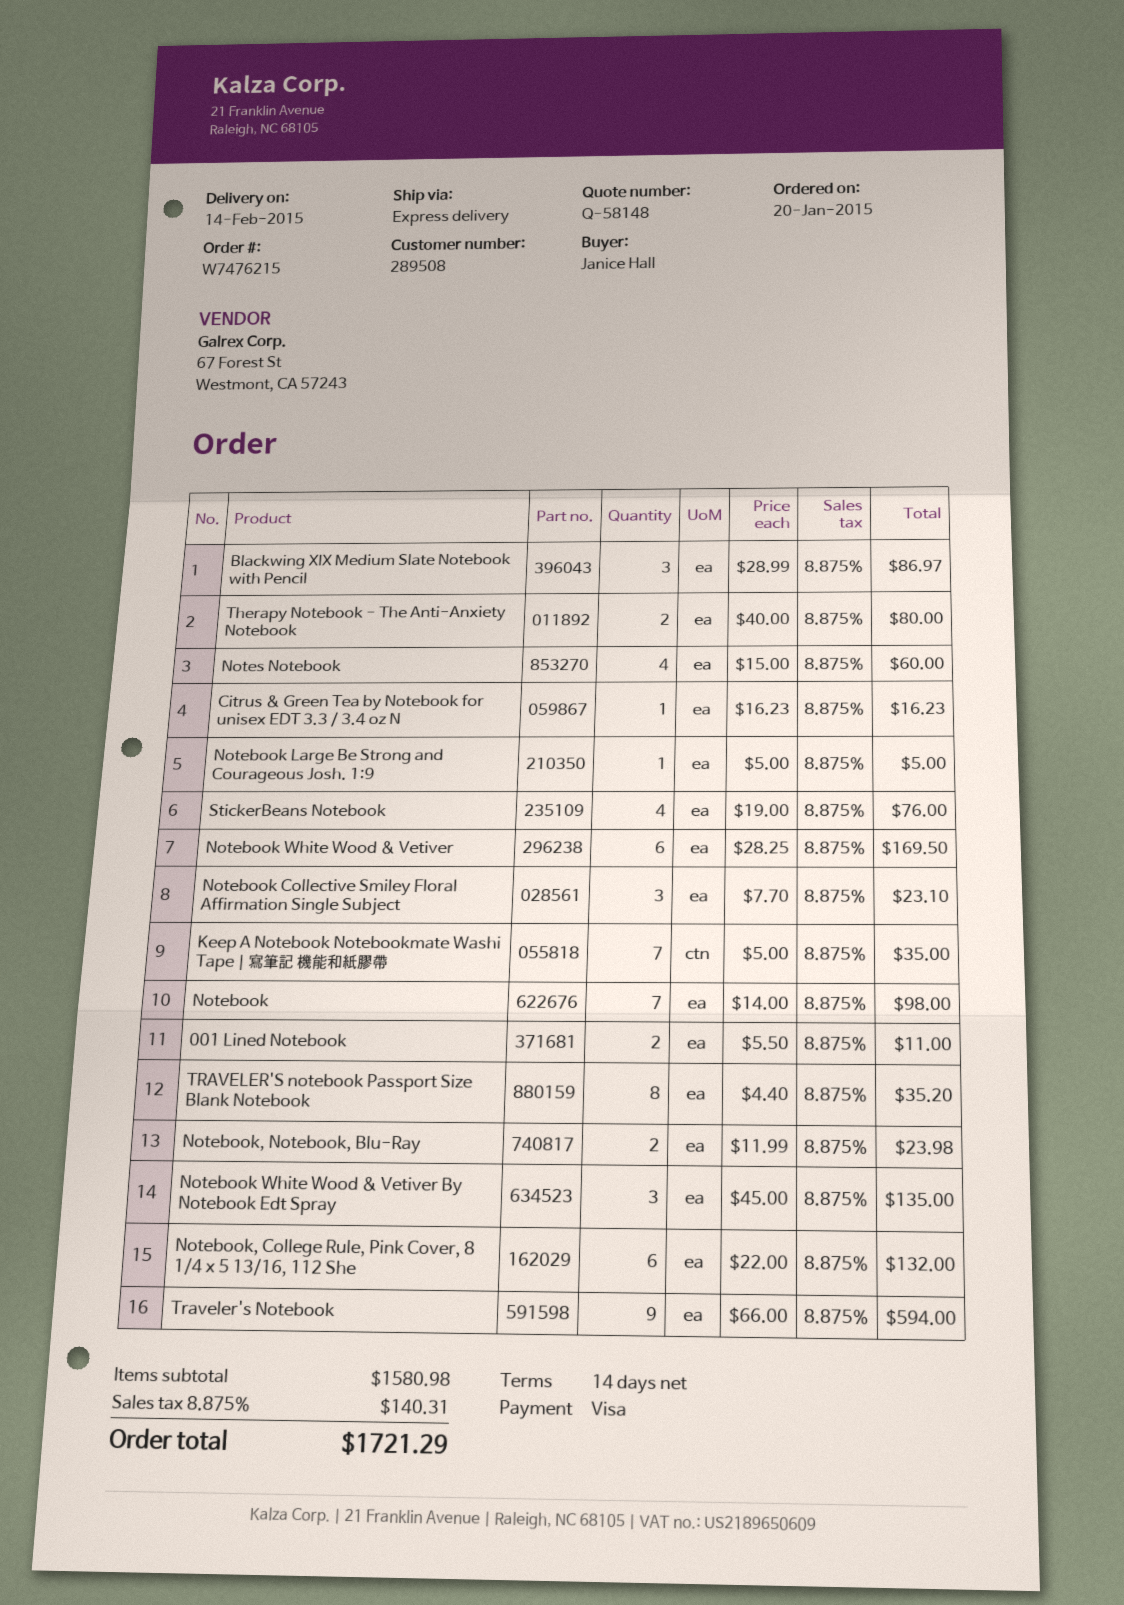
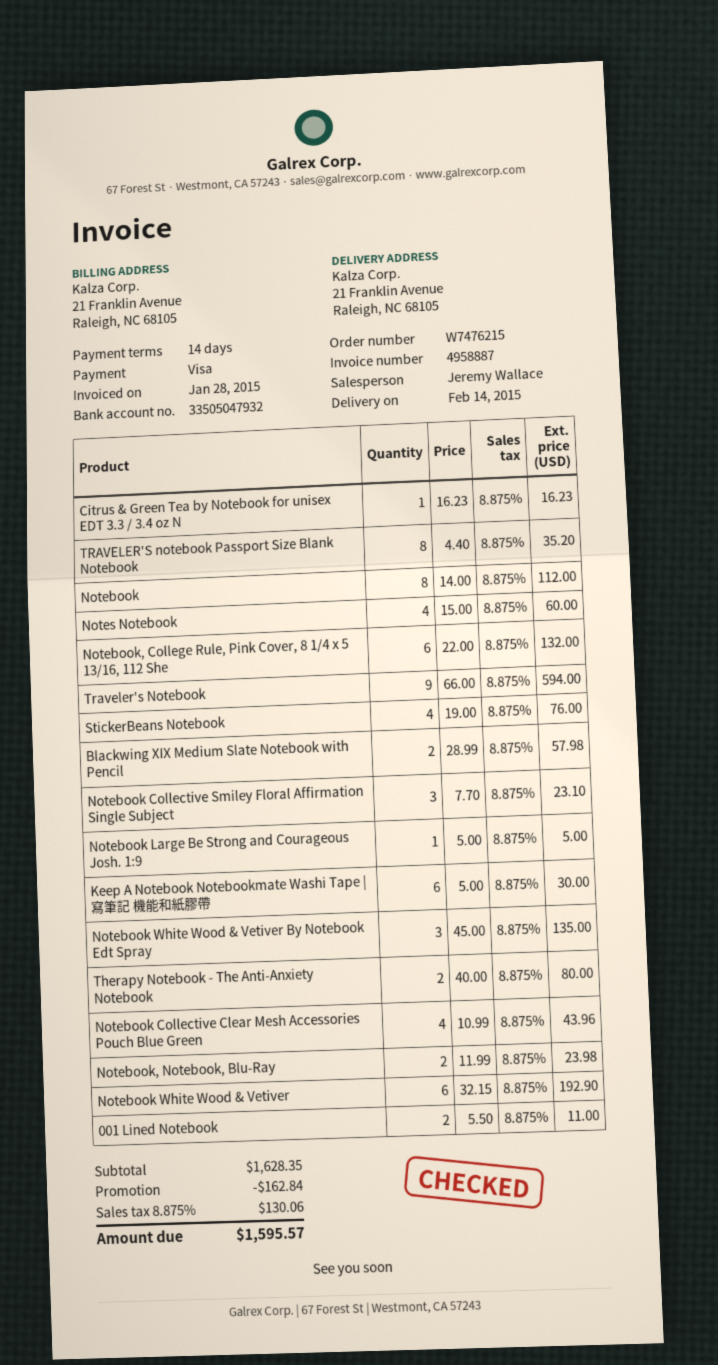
Blackwing XIX Medium Slate Notebook with Pencil: 3 x 28.99 = 86.97 -> 2 x 28.99 = 57.98
Notebook White Wood & Vetiver: 6 x 28.25 = 169.50 -> 6 x 32.15 = 192.90
Keep A Notebook Notebookmate Washi Tape | 寫筆記 機能和紙膠帶: 7 x 5.00 = 35.00 -> 6 x 5.00 = 30.00
Notebook: 7 x 14.00 = 98.00 -> 8 x 14.00 = 112.00
Notebook Collective Clear Mesh Accessories Pouch Blue Green: none -> 4 x 10.99 = 43.96
subtotal: 1580.98 -> 1628.35
discount: none -> 162.84
tax: 8.875% = 140.31 -> 8.875% = 130.06
total: 1721.29 -> 1595.57

